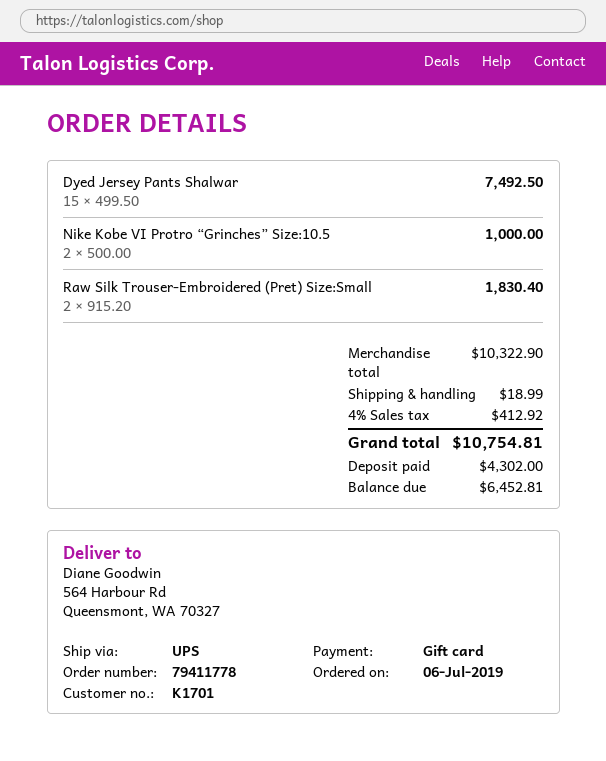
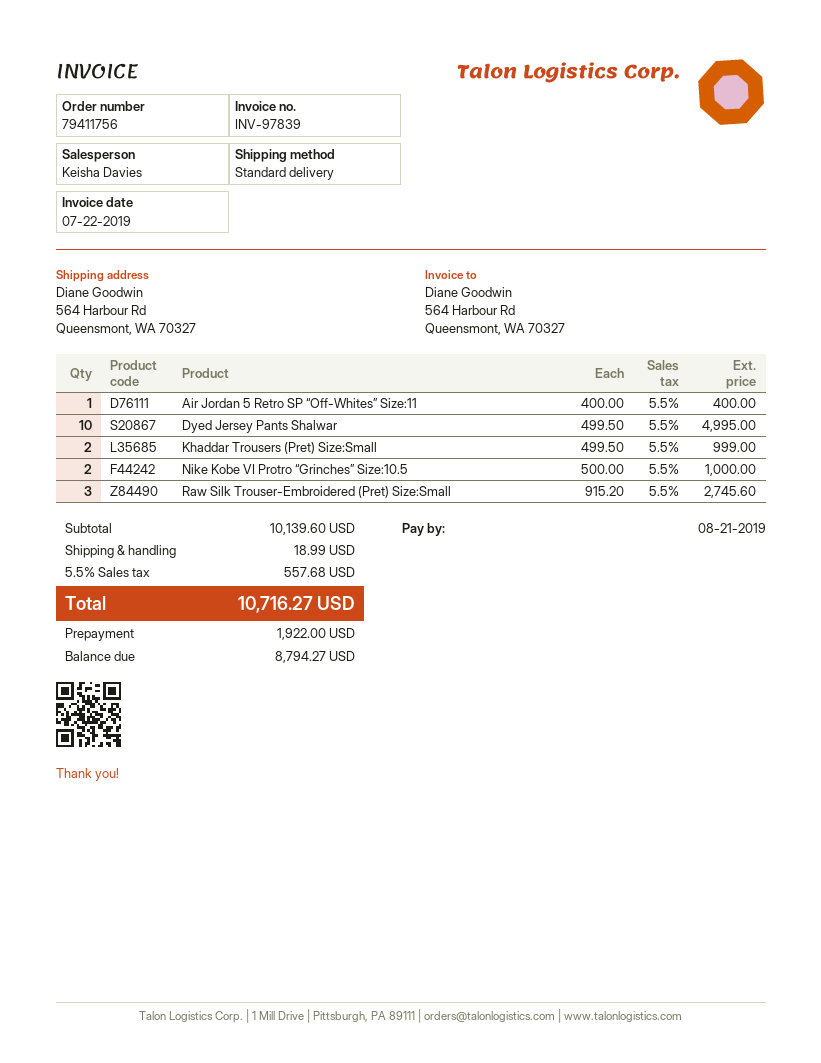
order number: 79411778 -> 79411756
shipping method: UPS -> standard
Dyed Jersey Pants Shalwar: 15 x 499.50 = 7492.50 -> 10 x 499.50 = 4995.00
Raw Silk Trouser-Embroidered (Pret) Size:Small: 2 x 915.20 = 1830.40 -> 3 x 915.20 = 2745.60
Air Jordan 5 Retro SP “Off-Whites” Size:11: none -> 1 x 400.00 = 400.00
Khaddar Trousers (Pret) Size:Small: none -> 2 x 499.50 = 999.00
subtotal: 10322.90 -> 10139.60
tax: 4% = 412.92 -> 5.5% = 557.68
total: 10754.81 -> 10716.27
deposit: 4302.00 -> 1922.00
balance: 6452.81 -> 8794.27

